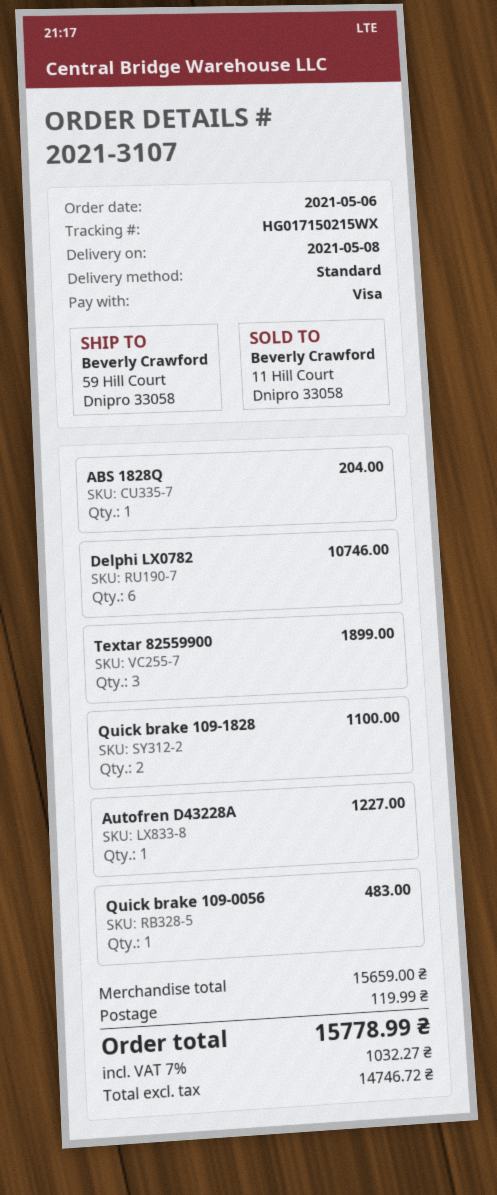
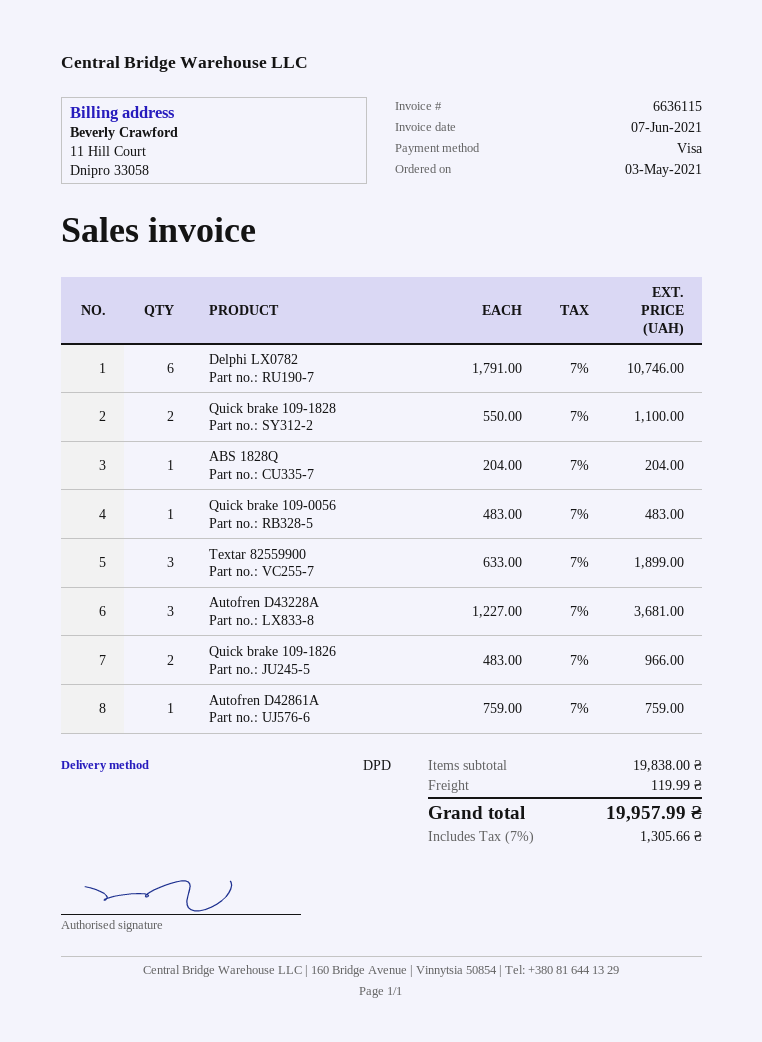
order date: 2021-05-06 -> 2021-05-03
shipping method: standard -> DPD
Autofren D43228A: 1 for 1227.00 -> 3 for 3681.00
Quick brake 109-1826: none -> 2 for 966.00
Autofren D42861A: none -> 1 for 759.00
subtotal: 15659.00 -> 19838.00
tax: 7% = 1032.27 -> 7% = 1305.66
total: 15778.99 -> 19957.99

